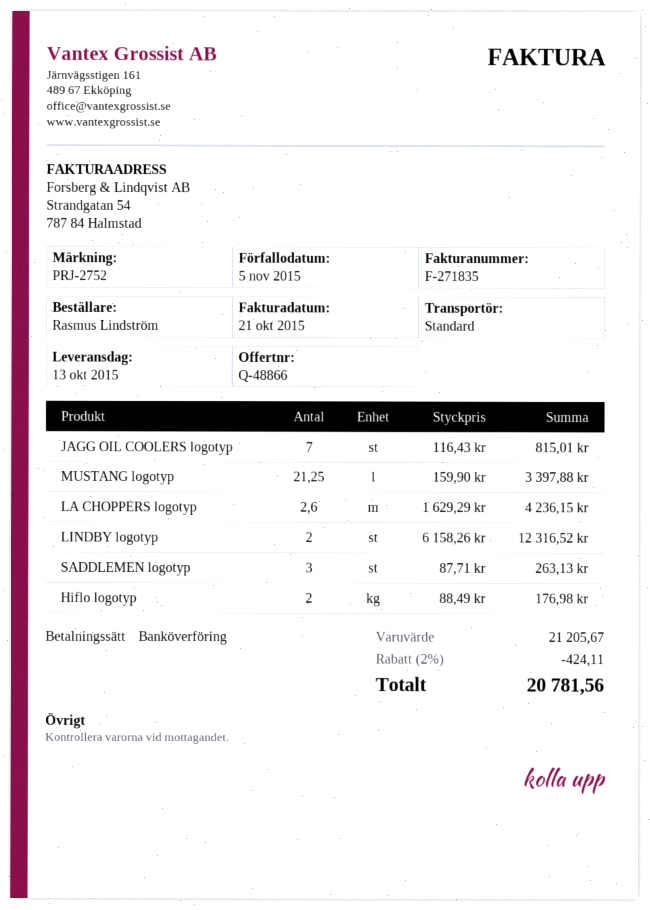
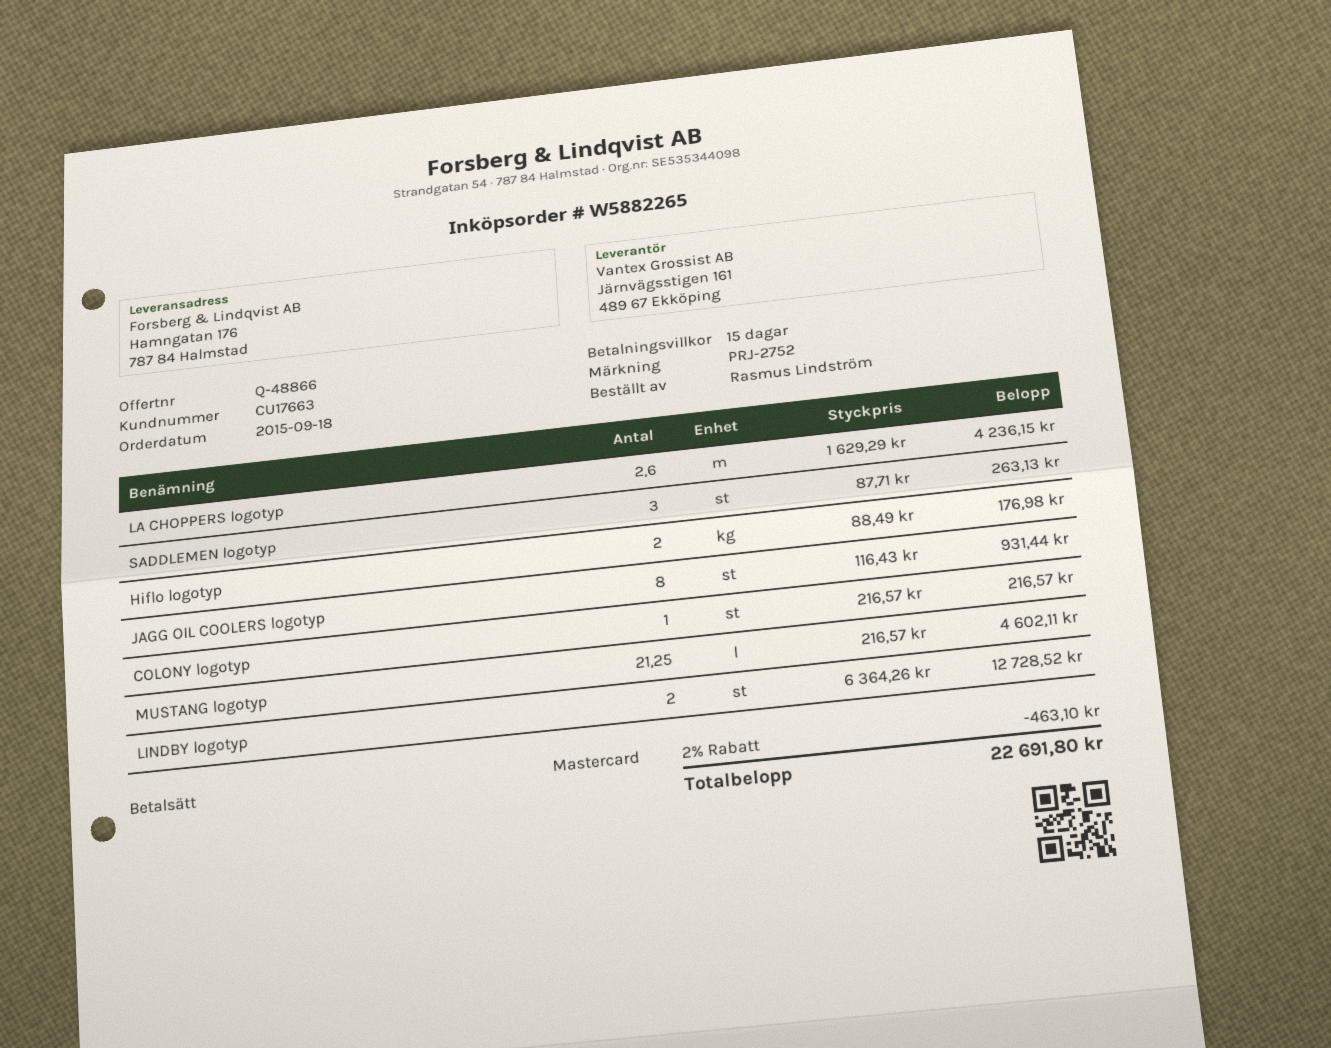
payment method: bank transfer -> Mastercard
JAGG OIL COOLERS logotyp: 7 x 116.43 = 815.01 -> 8 x 116.43 = 931.44
MUSTANG logotyp: 21.25 x 159.90 = 3397.88 -> 21.25 x 216.57 = 4602.11
LINDBY logotyp: 2 x 6158.26 = 12316.52 -> 2 x 6364.26 = 12728.52
COLONY logotyp: none -> 1 x 216.57 = 216.57
discount: 2% = 424.11 -> 2% = 463.10
total: 20781.56 -> 22691.80

